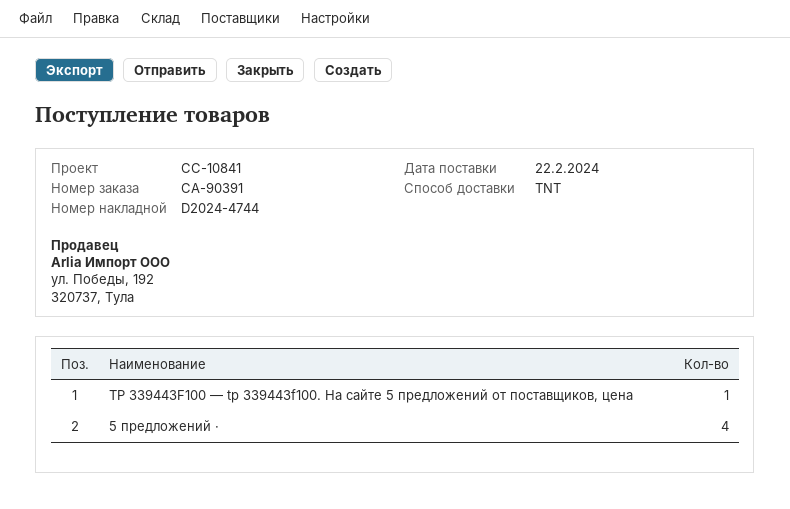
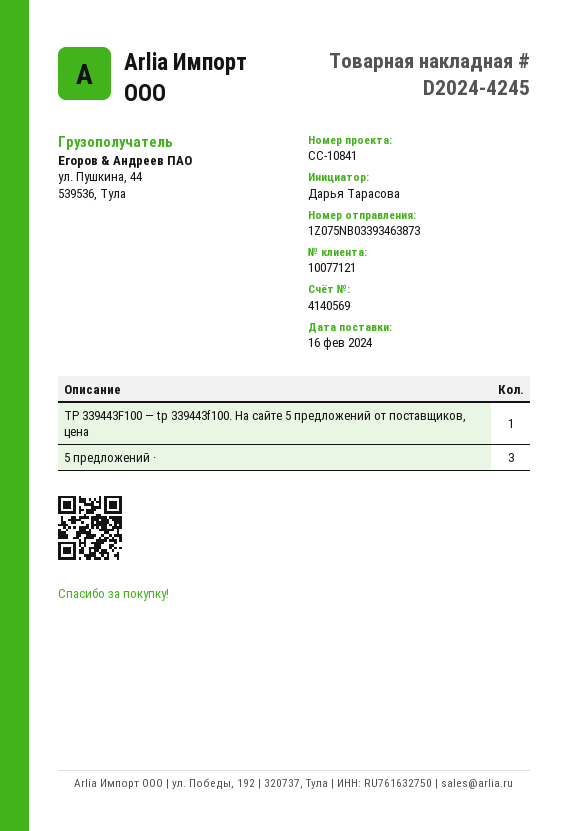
delivery note number: D2024-4744 -> D2024-4245
delivery date: 2024-02-22 -> 2024-02-16
5 предложений ·: 4 -> 3

